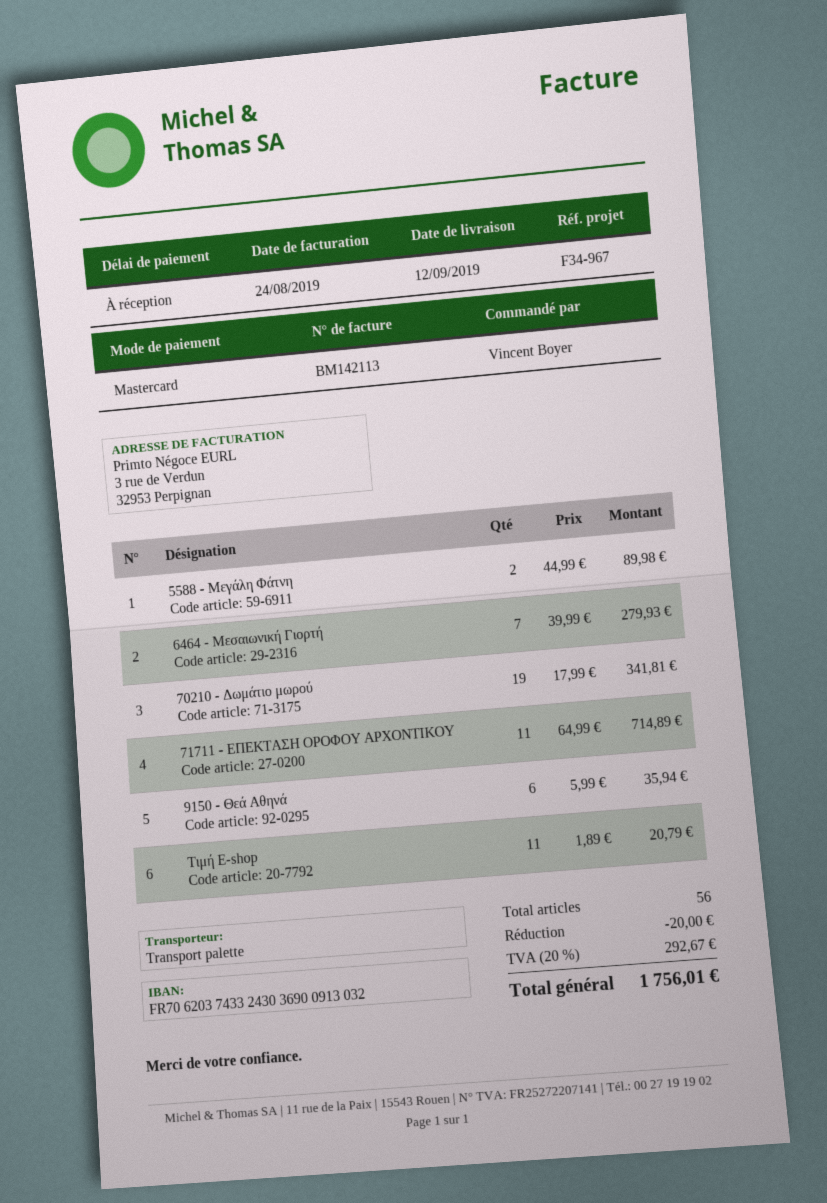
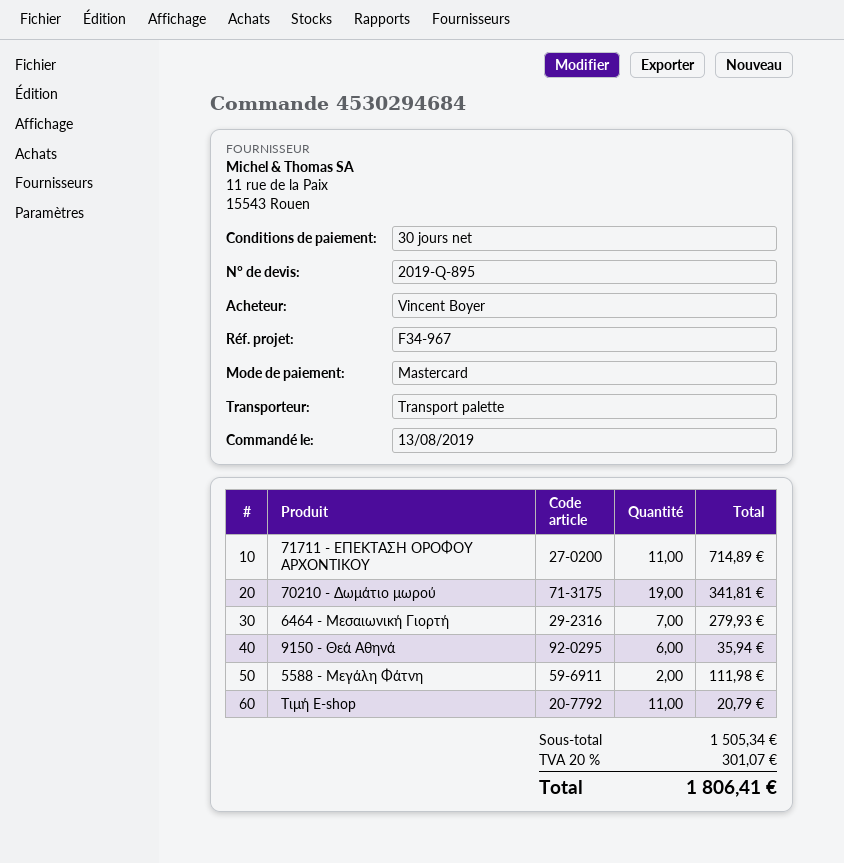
payment terms: on receipt -> 30 days
5588 - Μεγάλη Φάτνη: 2 for 89.98 -> 2 for 111.98
discount: 20.00 -> none
tax: 20% = 292.67 -> 20% = 301.07
total: 1756.01 -> 1806.41

